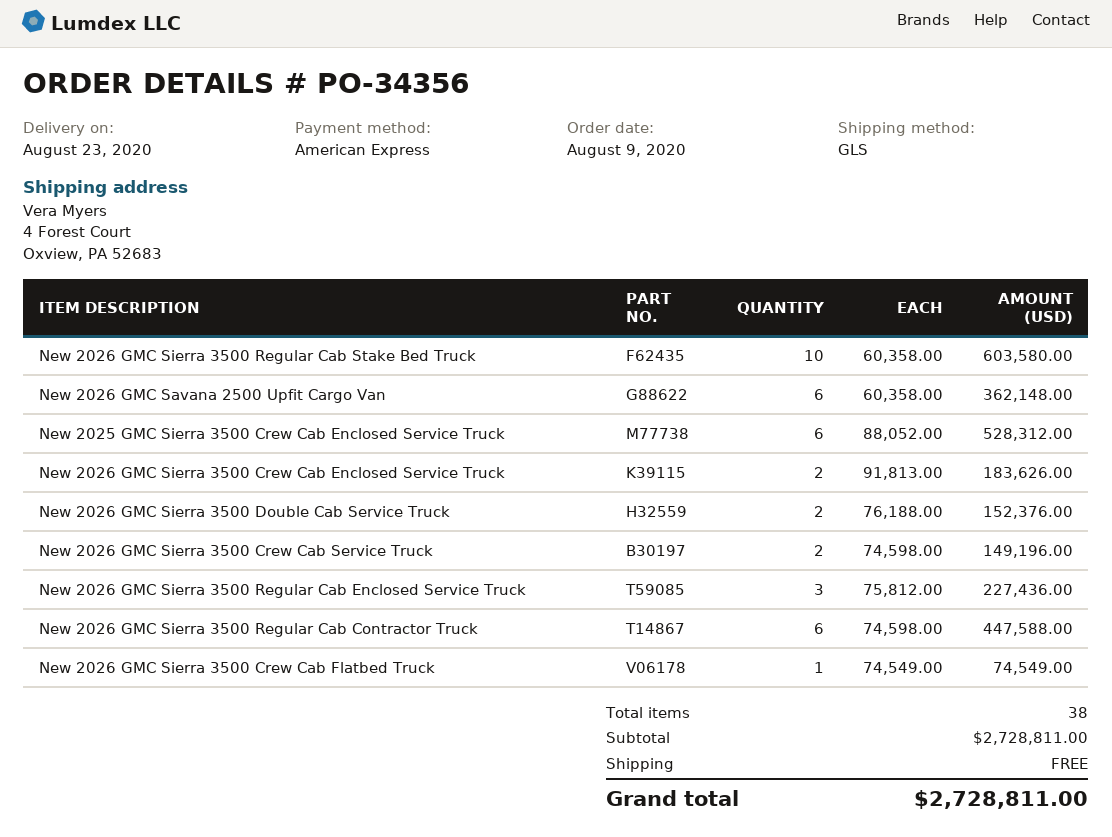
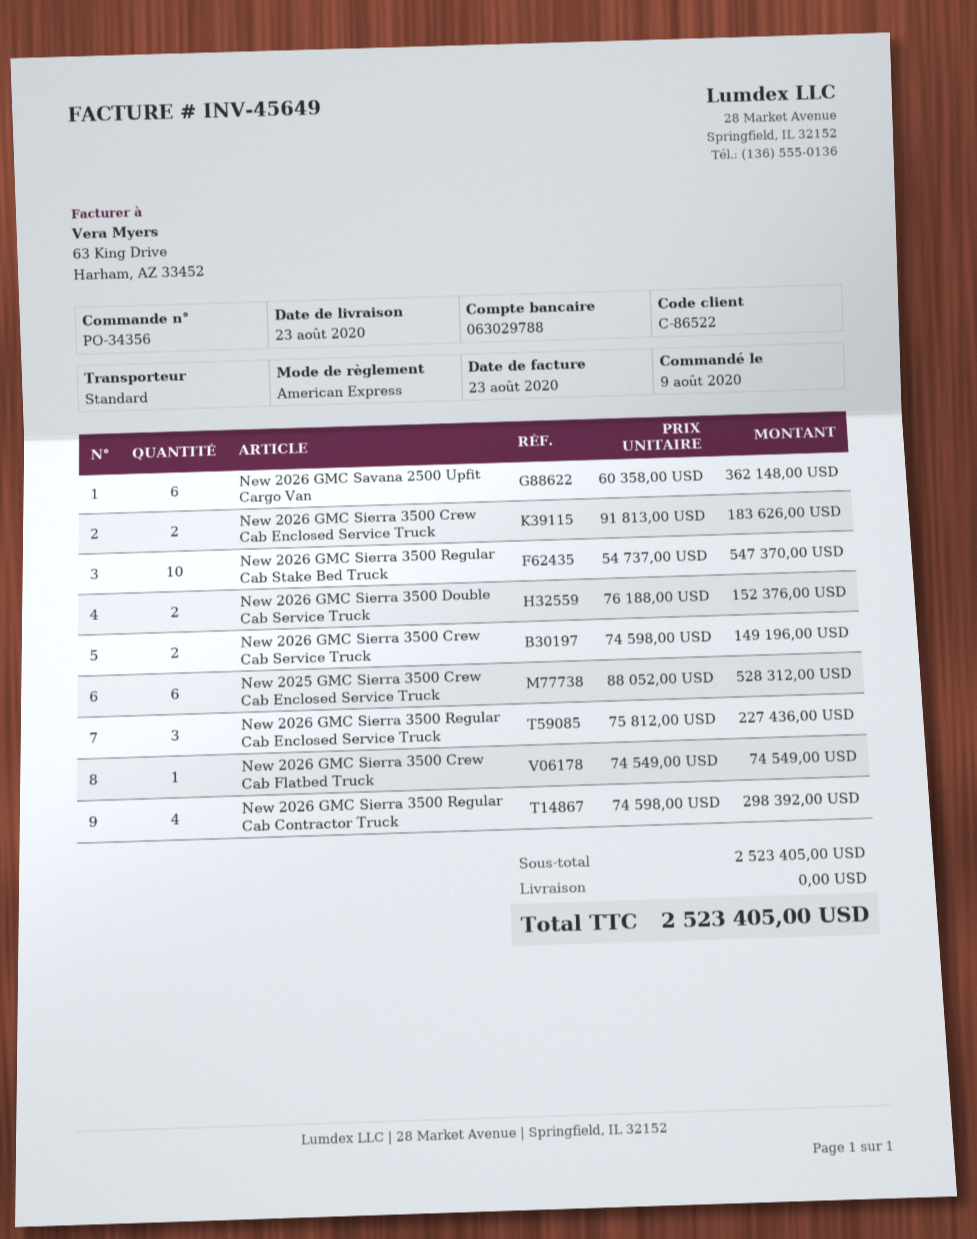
shipping method: GLS -> standard
New 2026 GMC Sierra 3500 Regular Cab Stake Bed Truck: 10 x 60358.00 = 603580.00 -> 10 x 54737.00 = 547370.00
New 2026 GMC Sierra 3500 Regular Cab Contractor Truck: 6 x 74598.00 = 447588.00 -> 4 x 74598.00 = 298392.00
subtotal: 2728811.00 -> 2523405.00
total: 2728811.00 -> 2523405.00

